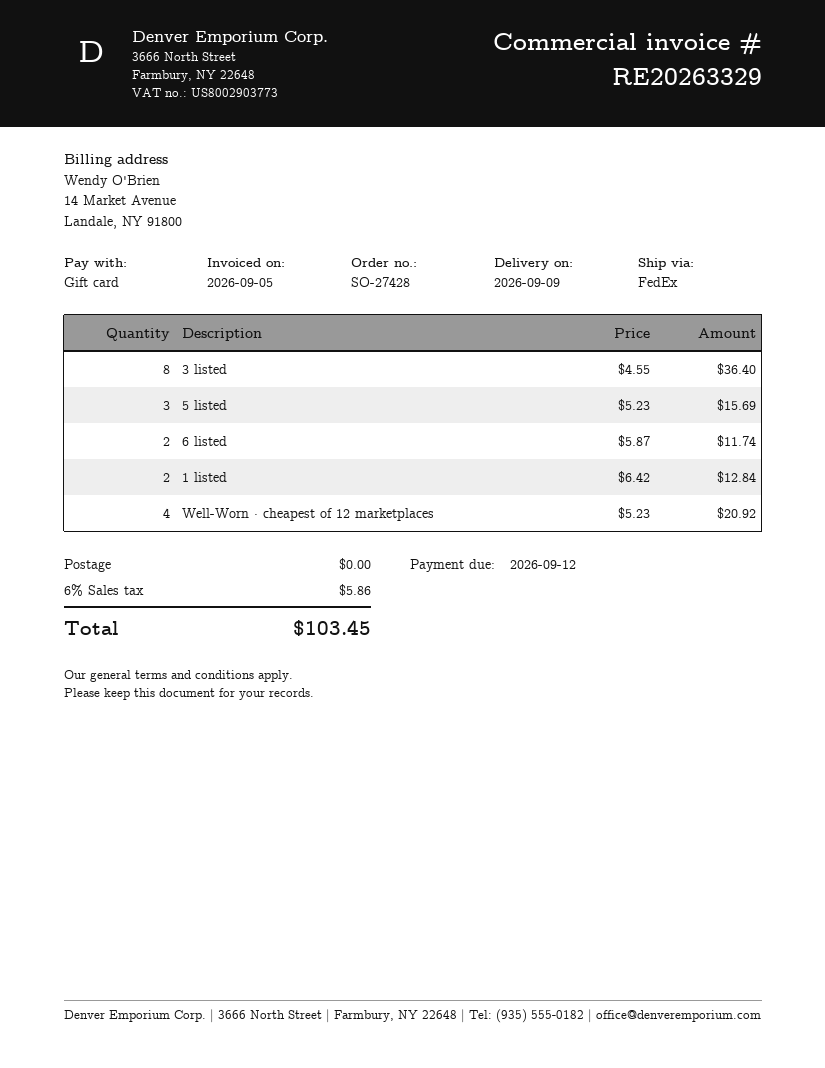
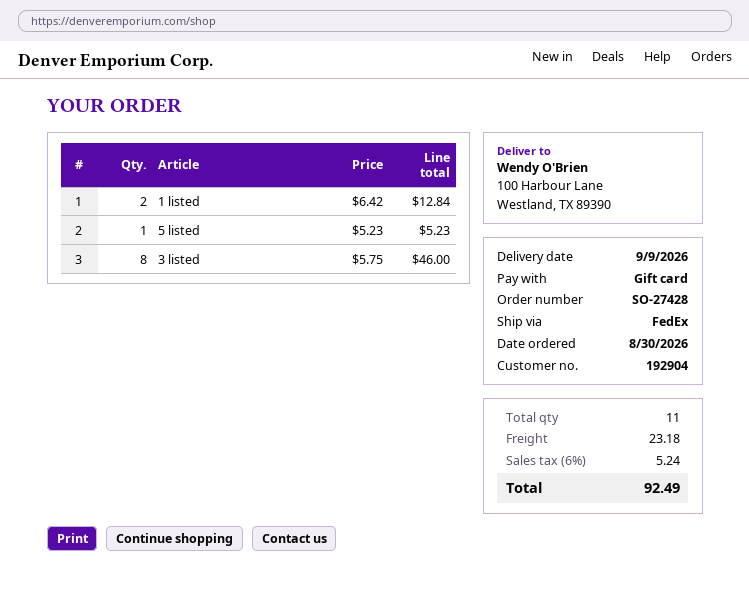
3 listed: 8 x 4.55 = 36.40 -> 8 x 5.75 = 46.00
5 listed: 3 x 5.23 = 15.69 -> 1 x 5.23 = 5.23
6 listed: 2 x 5.87 = 11.74 -> none
Well-Worn · cheapest of 12 marketplaces: 4 x 5.23 = 20.92 -> none
shipping: 0.00 -> 23.18
tax: 6% = 5.86 -> 6% = 5.24
total: 103.45 -> 92.49

